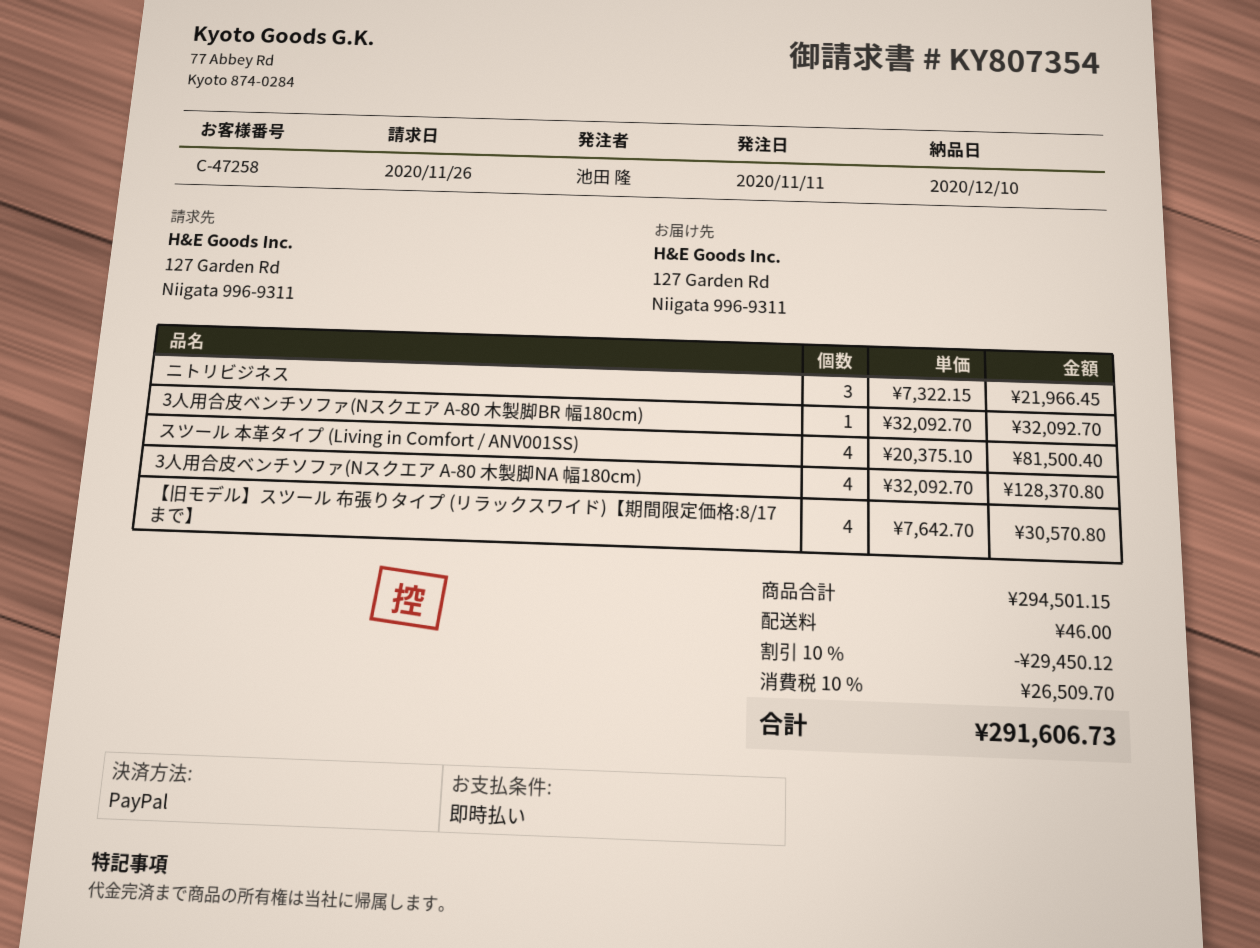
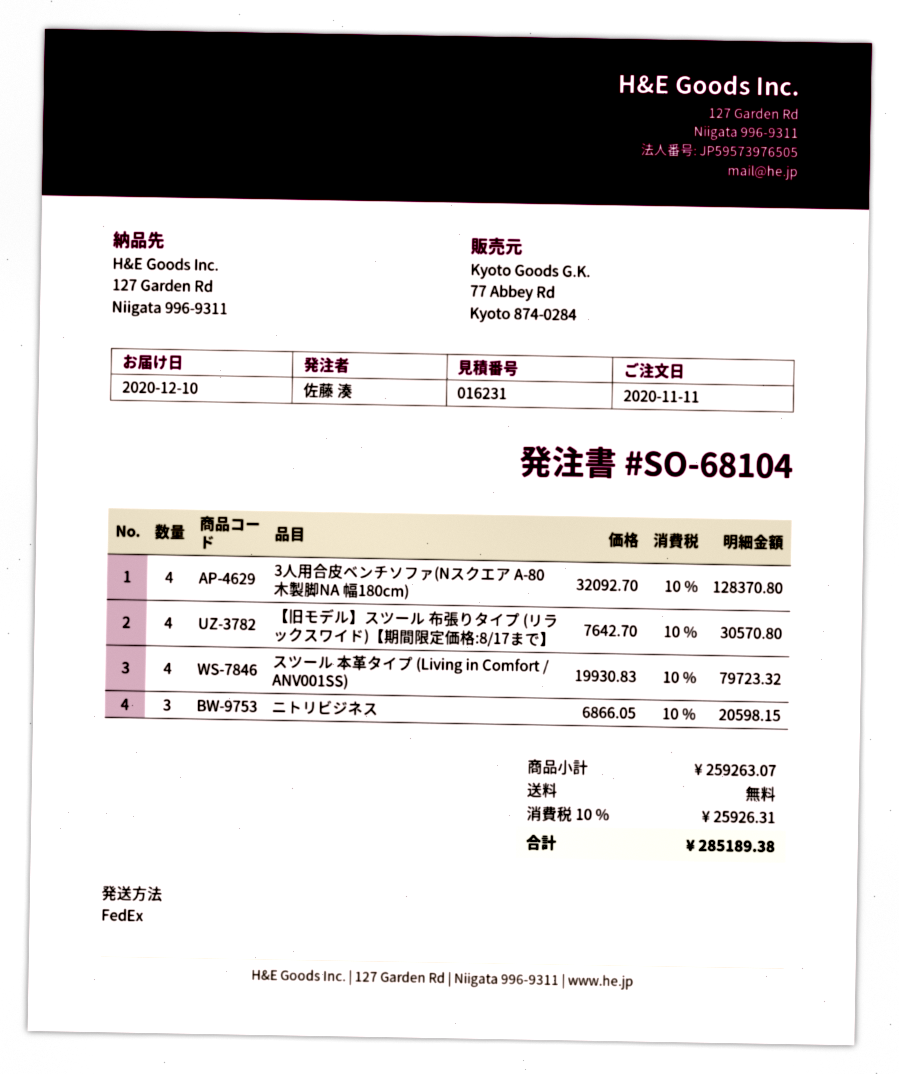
ordered by: 池田 隆 -> 佐藤 湊
ニトリビジネス: 3 x 7322.15 = 21966.45 -> 3 x 6866.05 = 20598.15
3人用合皮ベンチソファ(Nスクエア A-80 木製脚BR 幅180cm): 1 x 32092.70 = 32092.70 -> none
スツール 本革タイプ (Living in Comfort / ANV001SS): 4 x 20375.10 = 81500.40 -> 4 x 19930.83 = 79723.32
subtotal: 294501.15 -> 259263.07
discount: 10% = 29450.12 -> none
shipping: 46.00 -> 0.00
tax: 10% = 26509.70 -> 10% = 25926.31
total: 291606.73 -> 285189.38

